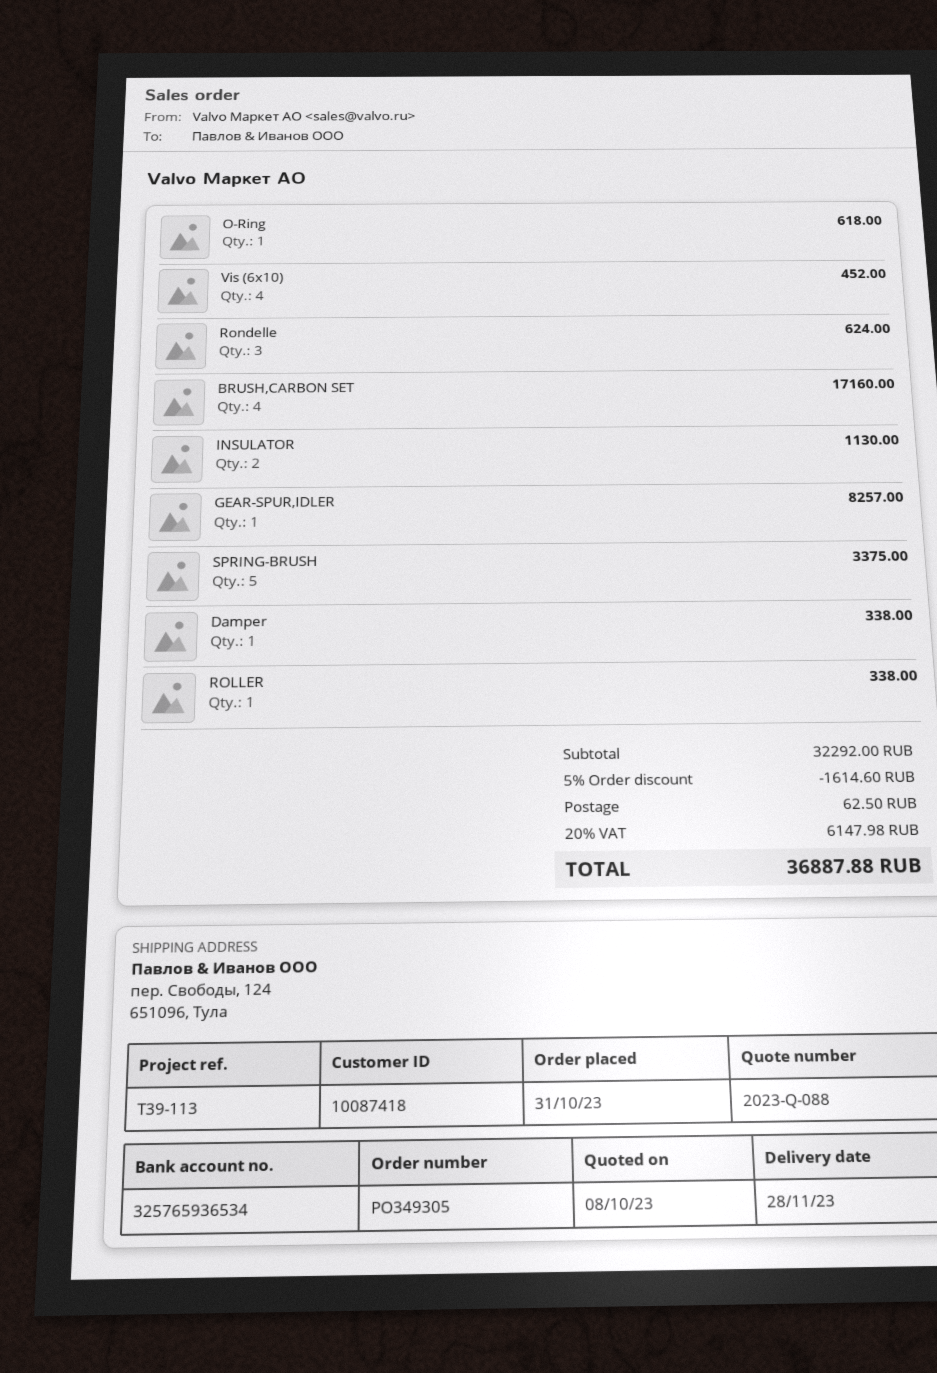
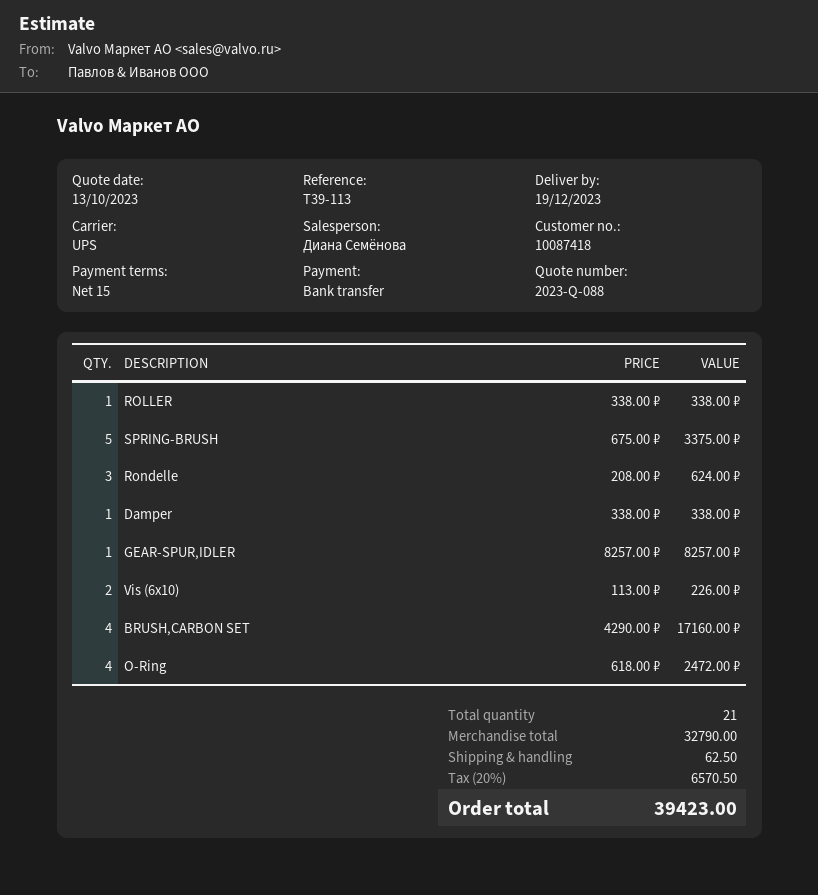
quote date: 2023-10-08 -> 2023-10-13
delivery date: 2023-11-28 -> 2023-12-19
O-Ring: 1 for 618.00 -> 4 for 2472.00
Vis (6x10): 4 for 452.00 -> 2 for 226.00
INSULATOR: 2 for 1130.00 -> none
subtotal: 32292.00 -> 32790.00
discount: 5% = 1614.60 -> none
tax: 20% = 6147.98 -> 20% = 6570.50
total: 36887.88 -> 39423.00

